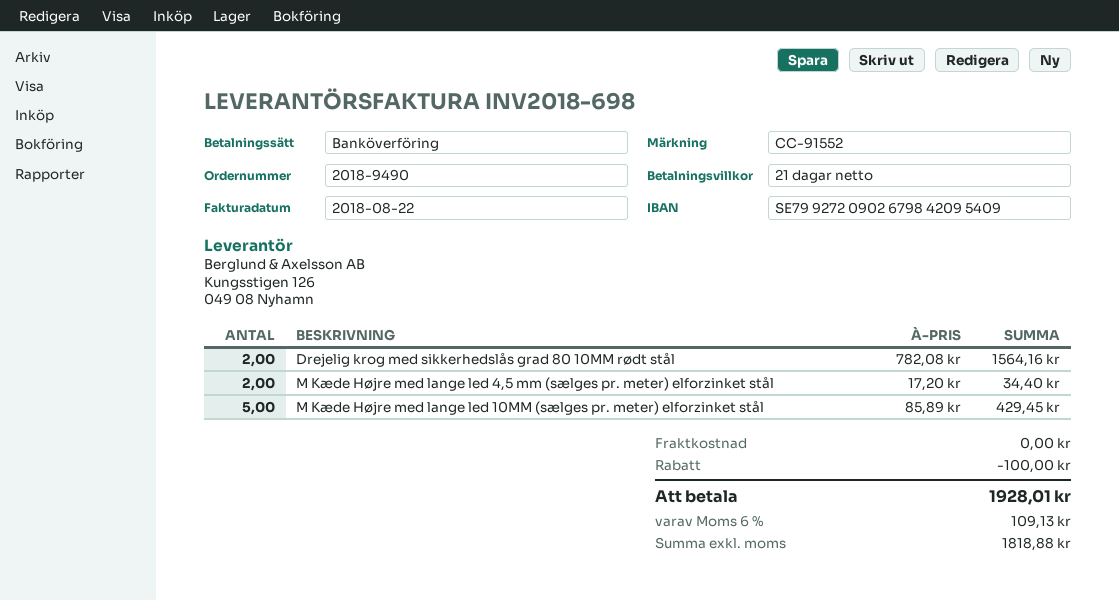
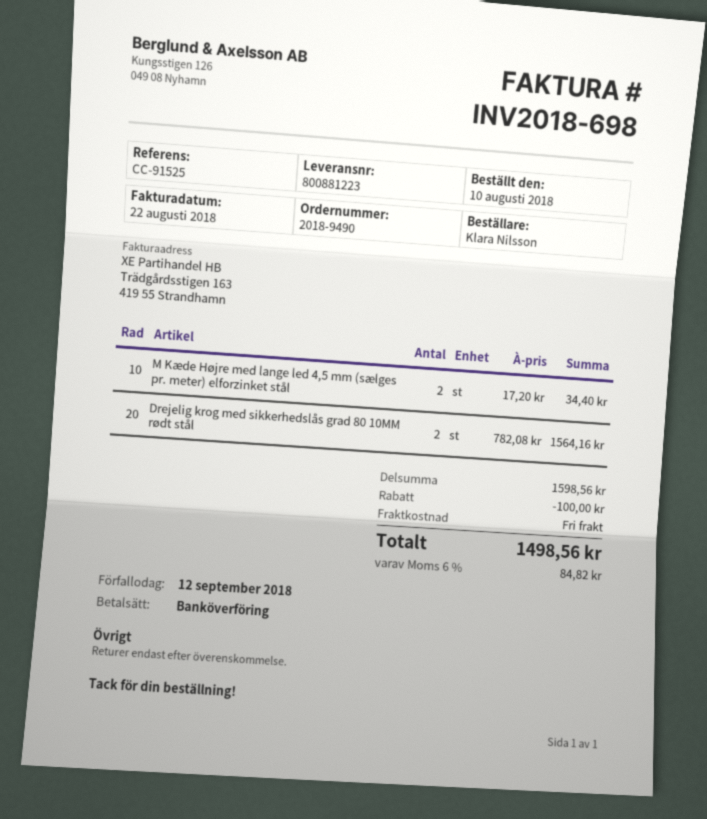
reference: CC-91552 -> CC-91525
M Kæde Højre med lange led 10MM (sælges pr. meter) elforzinket stål: 5 x 85.89 = 429.45 -> none
tax: 6% = 109.13 -> 6% = 84.82
total: 1928.01 -> 1498.56

